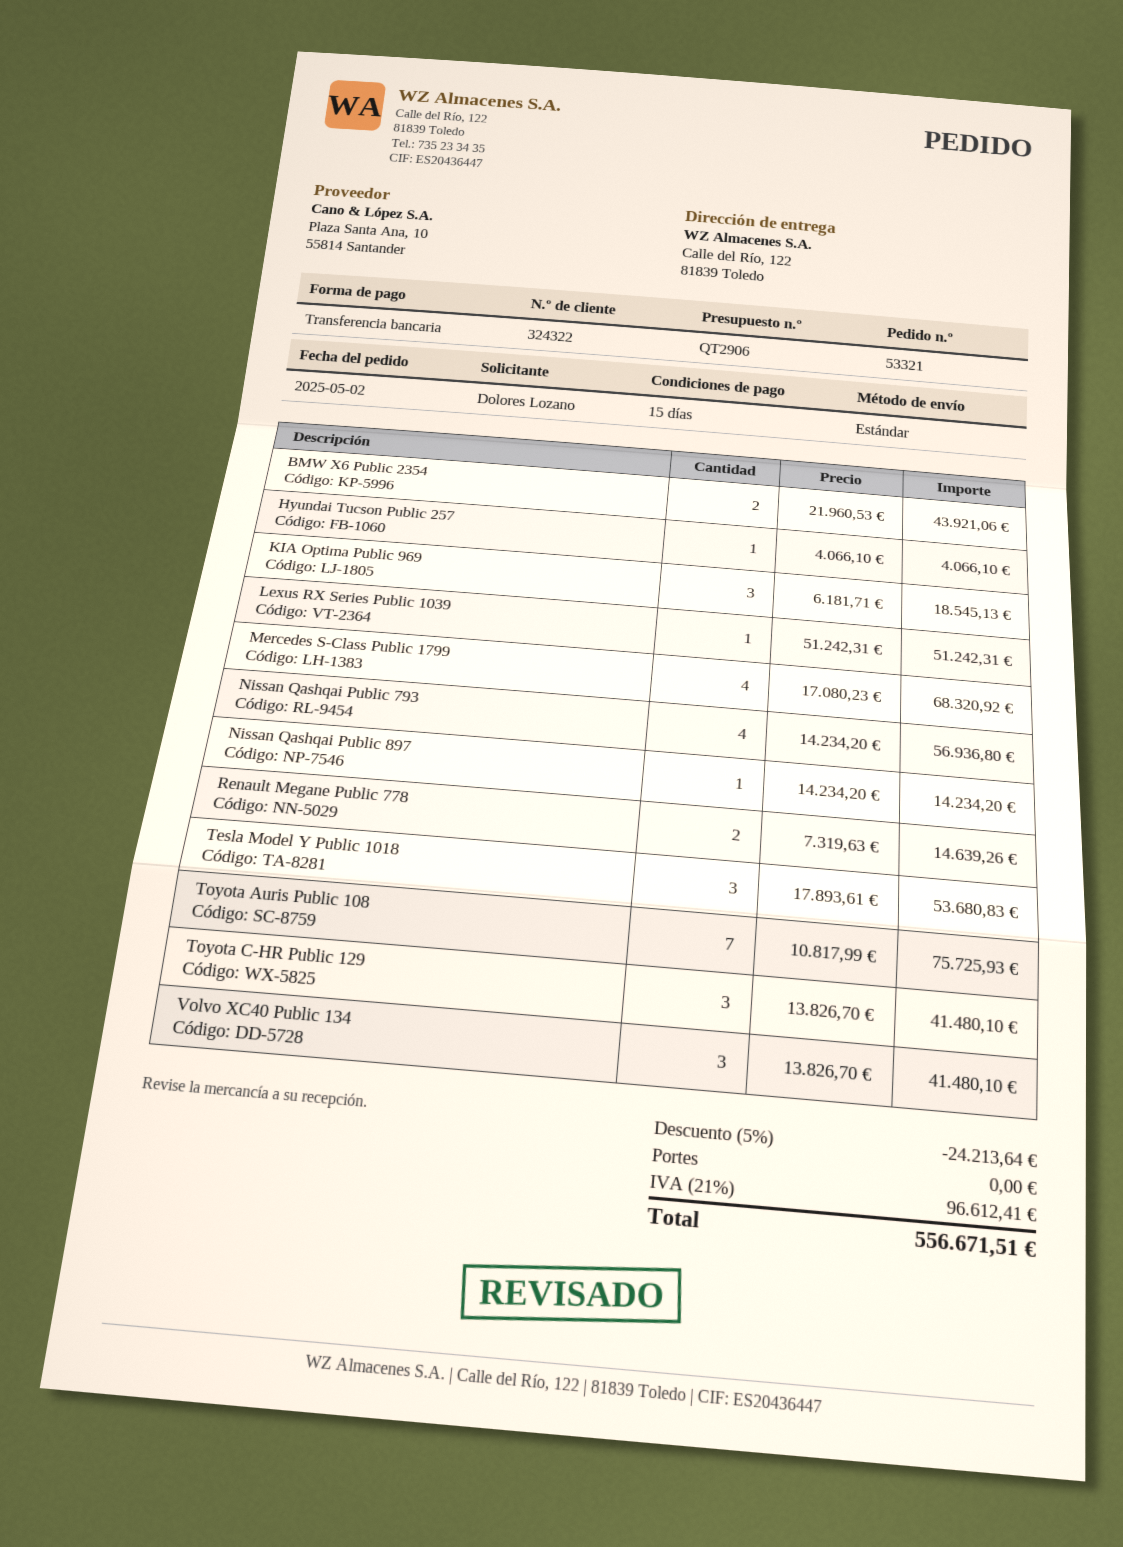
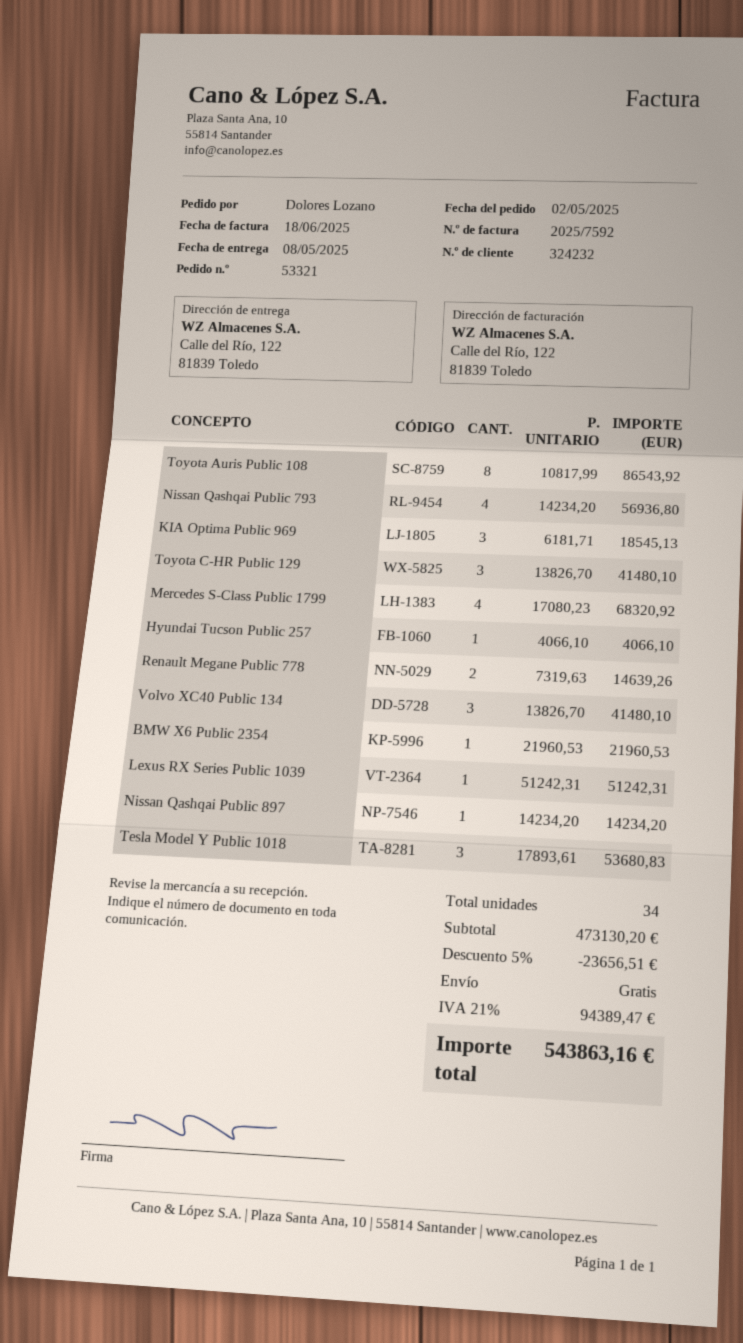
customer number: 324322 -> 324232
BMW X6 Public 2354: 2 x 21960.53 = 43921.06 -> 1 x 21960.53 = 21960.53
Toyota Auris Public 108: 7 x 10817.99 = 75725.93 -> 8 x 10817.99 = 86543.92
discount: 5% = 24213.64 -> 5% = 23656.51
tax: 21% = 96612.41 -> 21% = 94389.47
total: 556671.51 -> 543863.16

